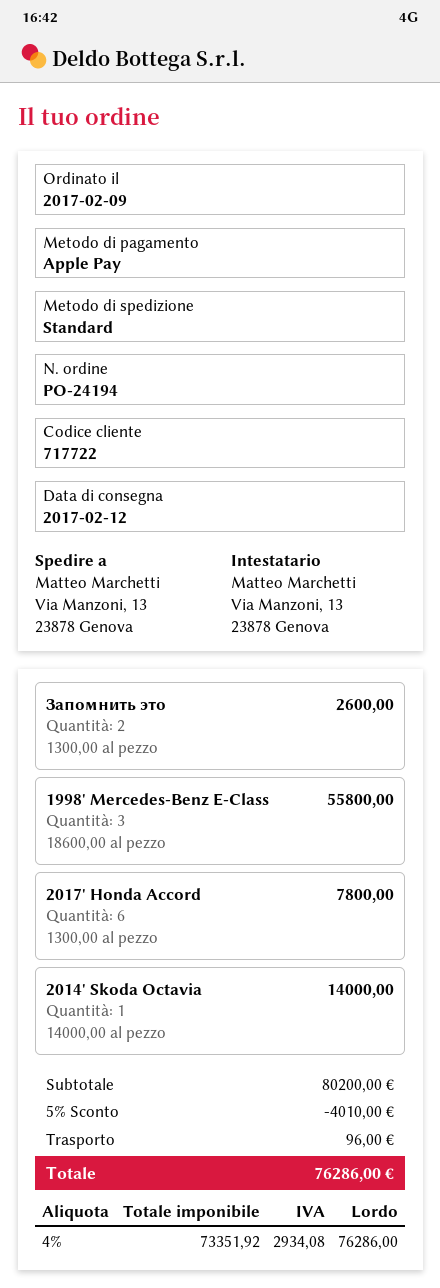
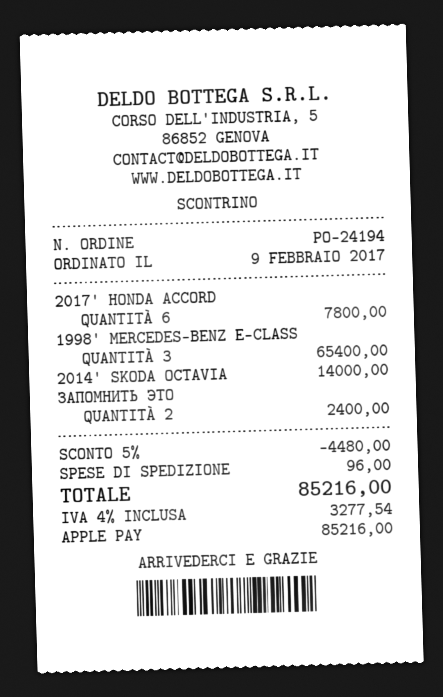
Запомнить это: 2 for 2600.00 -> 2 for 2400.00
1998' Mercedes-Benz E-Class: 3 for 55800.00 -> 3 for 65400.00
discount: 5% = 4010.00 -> 5% = 4480.00
tax: 4% = 2934.08 -> 4% = 3277.54
total: 76286.00 -> 85216.00

